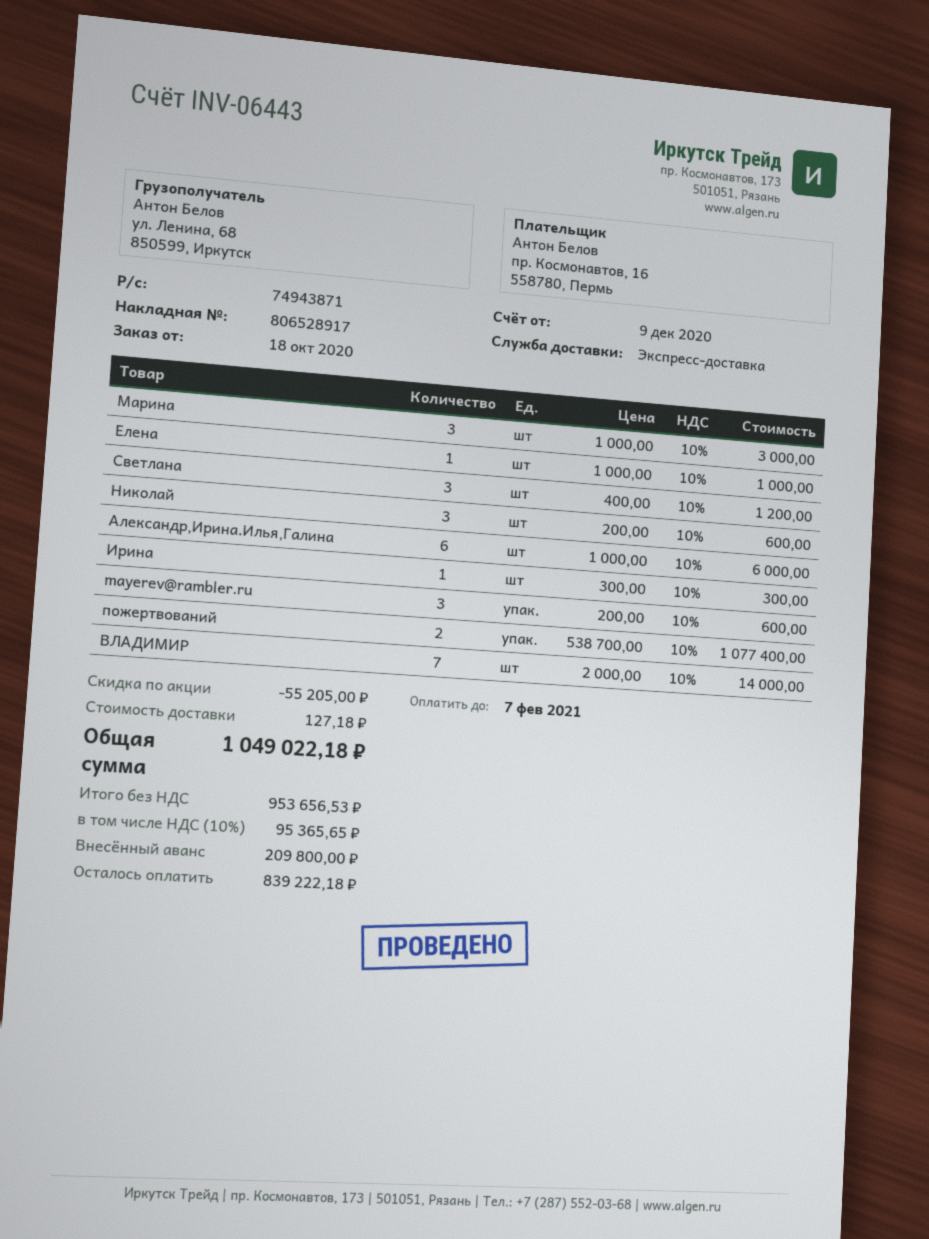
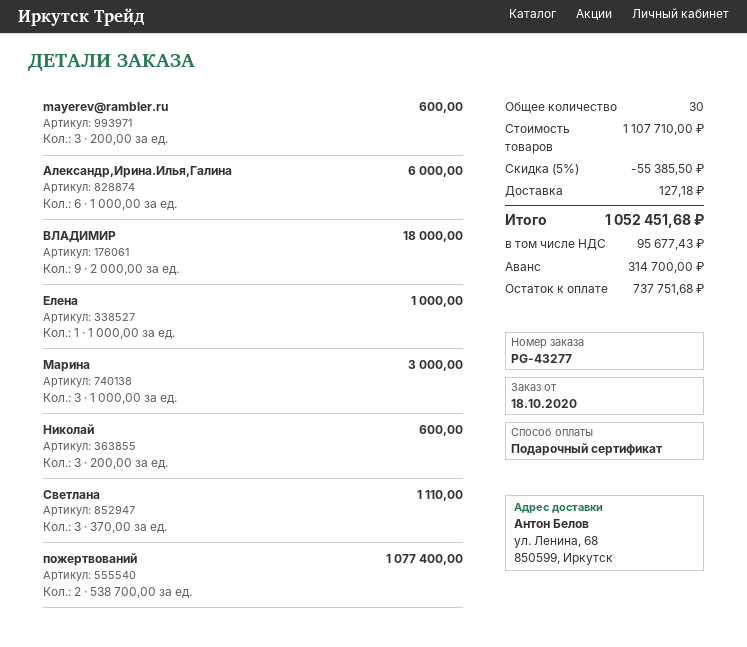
Светлана: 3 x 400.00 = 1200.00 -> 3 x 370.00 = 1110.00
Ирина: 1 x 300.00 = 300.00 -> none
ВЛАДИМИР: 7 x 2000.00 = 14000.00 -> 9 x 2000.00 = 18000.00
discount: 55205.00 -> 55385.50
tax: 95365.65 -> 95677.43
total: 1049022.18 -> 1052451.68
deposit: 209800.00 -> 314700.00
balance: 839222.18 -> 737751.68

